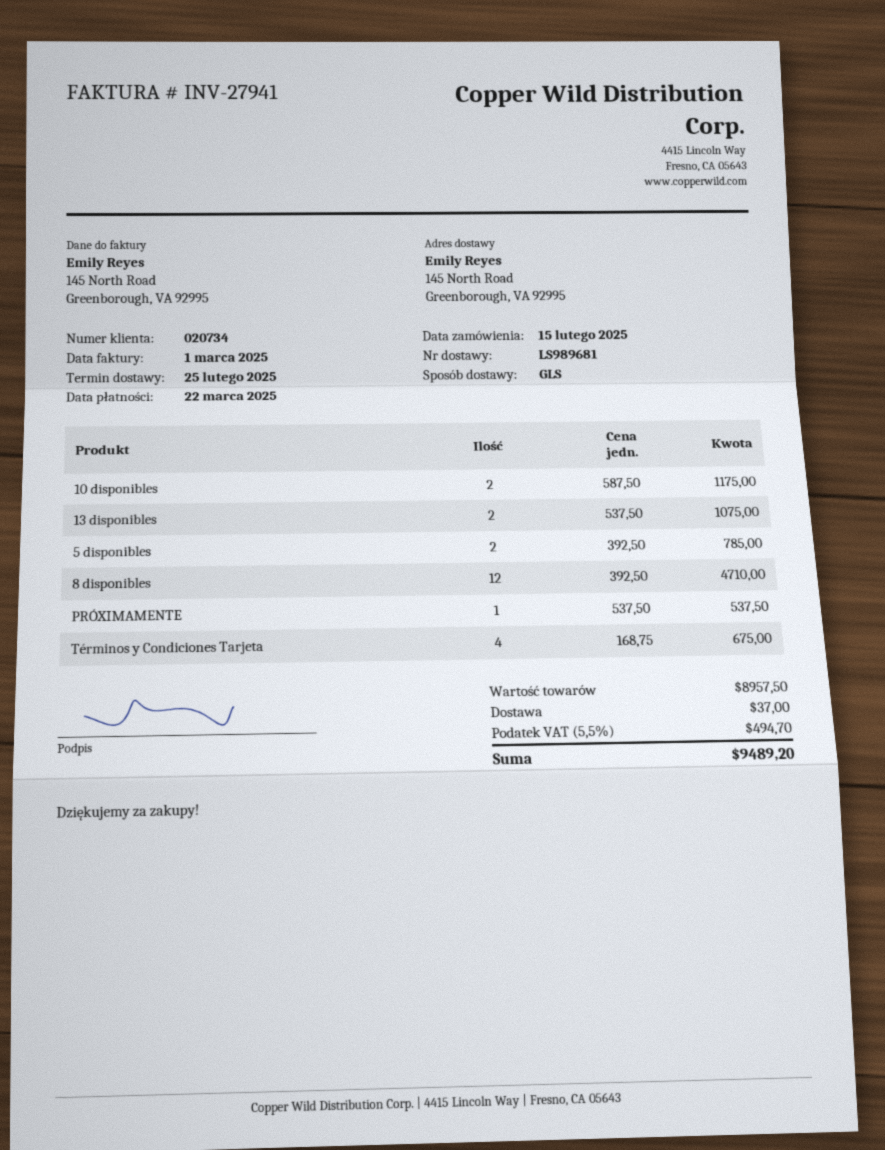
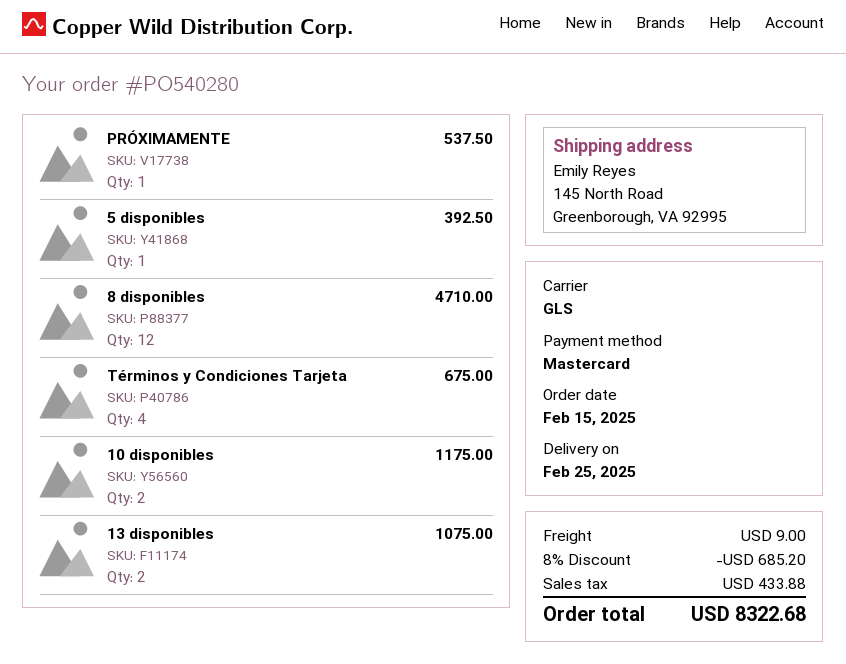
5 disponibles: 2 for 785.00 -> 1 for 392.50
discount: none -> 8% = 685.20
shipping: 37.00 -> 9.00
tax: 494.70 -> 433.88
total: 9489.20 -> 8322.68

